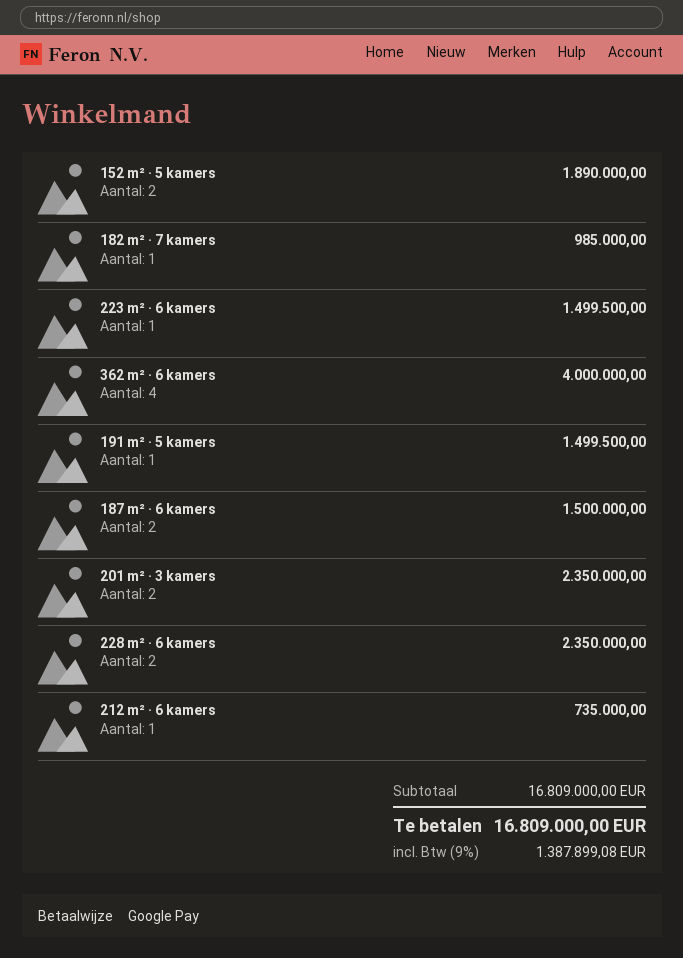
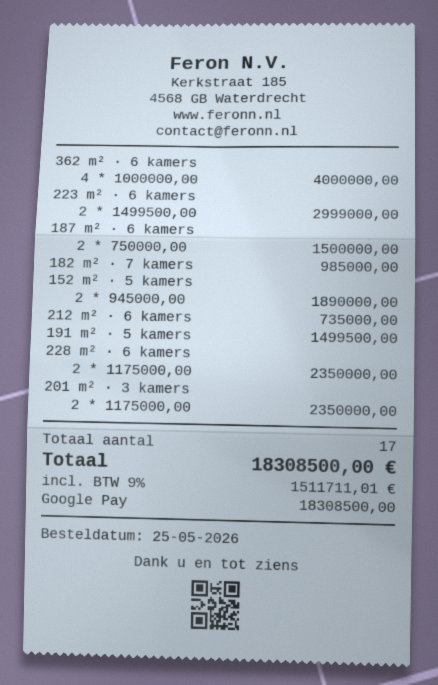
223 m² · 6 kamers: 1 for 1499500.00 -> 2 for 2999000.00
tax: 9% = 1387899.08 -> 9% = 1511711.01
total: 16809000.00 -> 18308500.00

